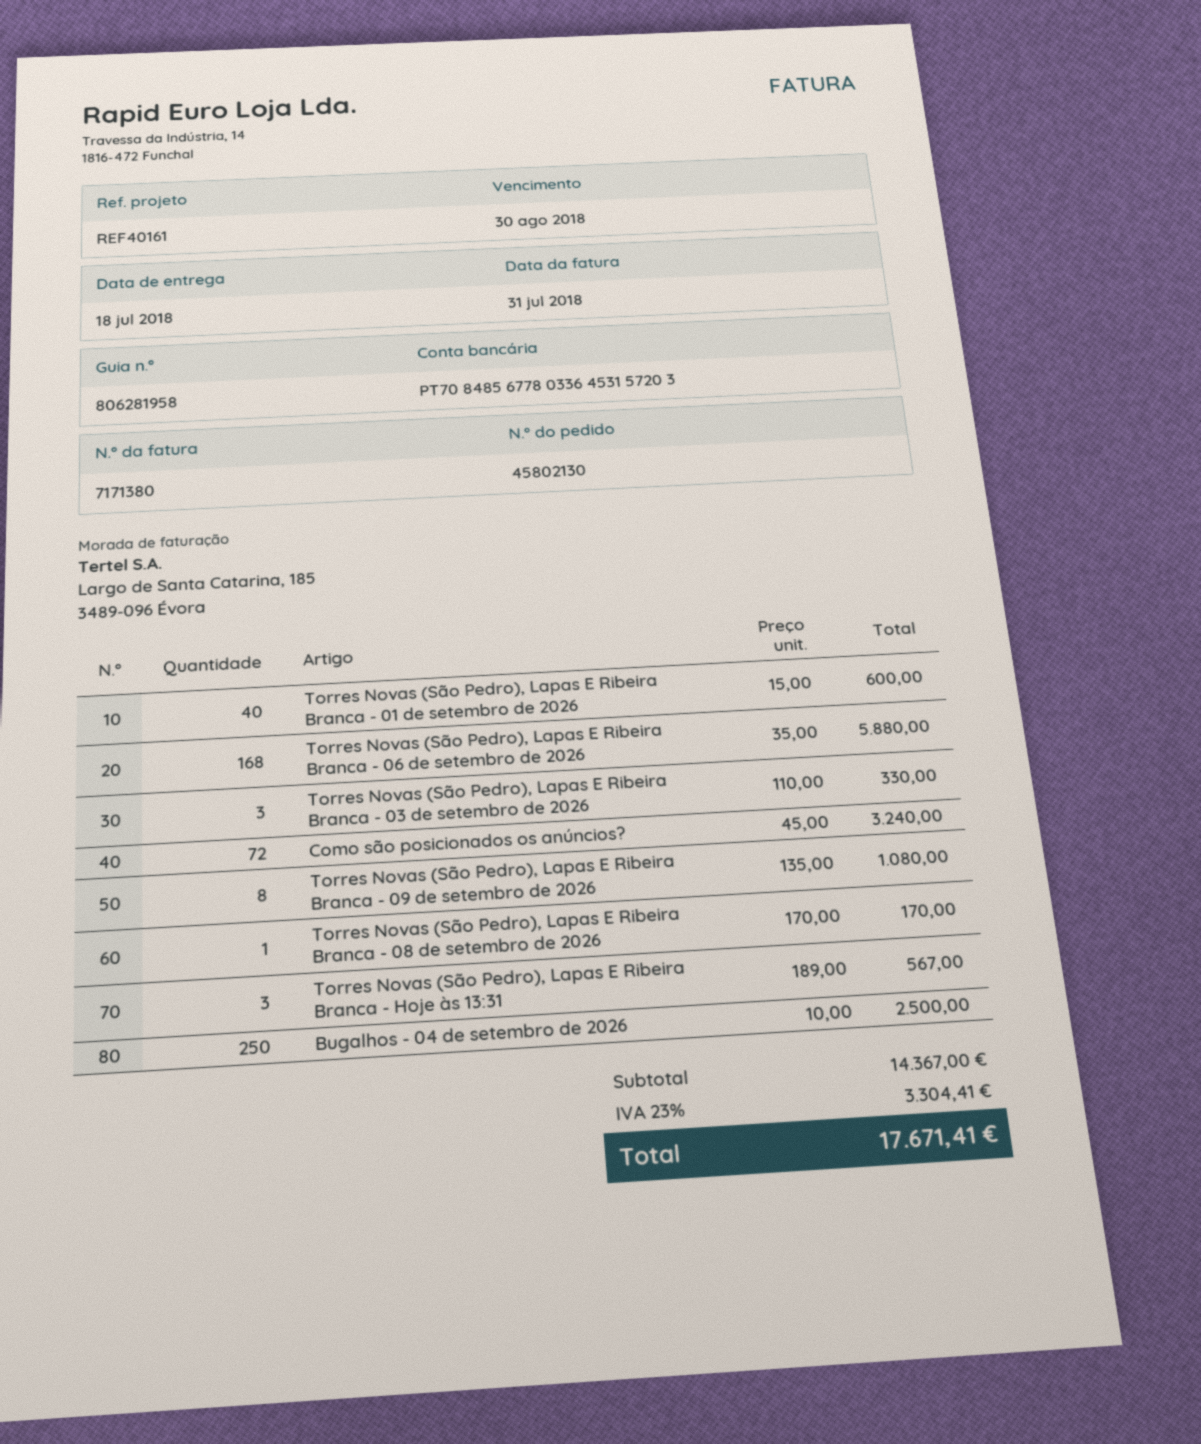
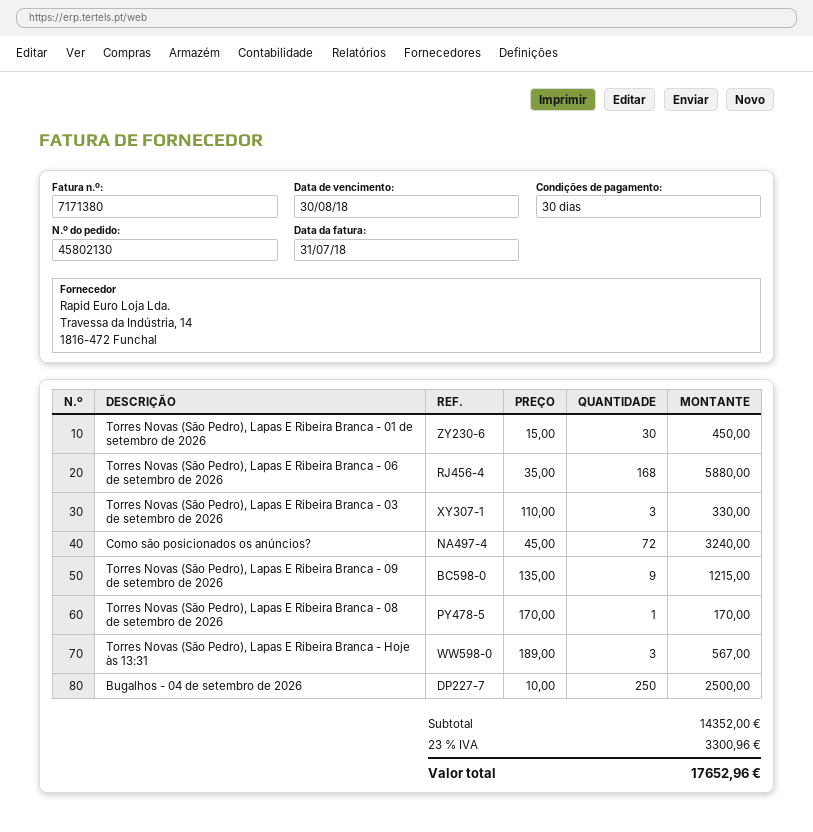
Torres Novas (São Pedro), Lapas E Ribeira Branca - 01 de setembro de 2026: 40 x 15.00 = 600.00 -> 30 x 15.00 = 450.00
Torres Novas (São Pedro), Lapas E Ribeira Branca - 09 de setembro de 2026: 8 x 135.00 = 1080.00 -> 9 x 135.00 = 1215.00
subtotal: 14367.00 -> 14352.00
tax: 23% = 3304.41 -> 23% = 3300.96
total: 17671.41 -> 17652.96

